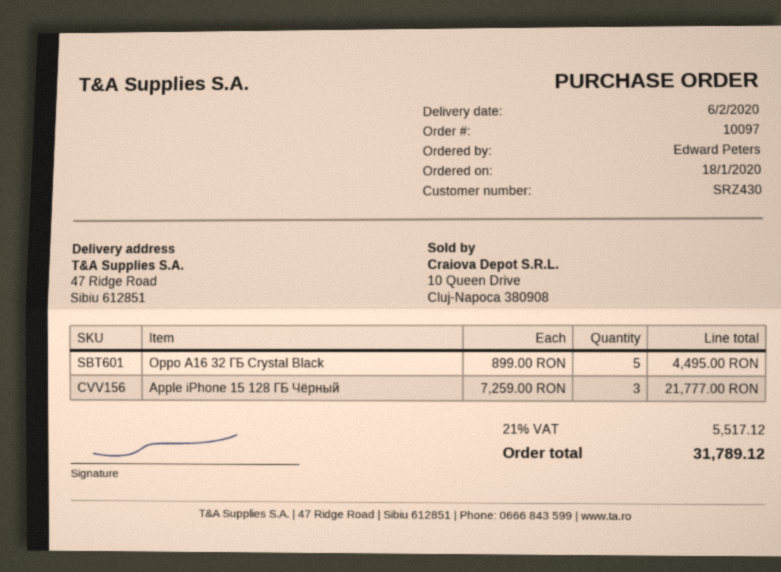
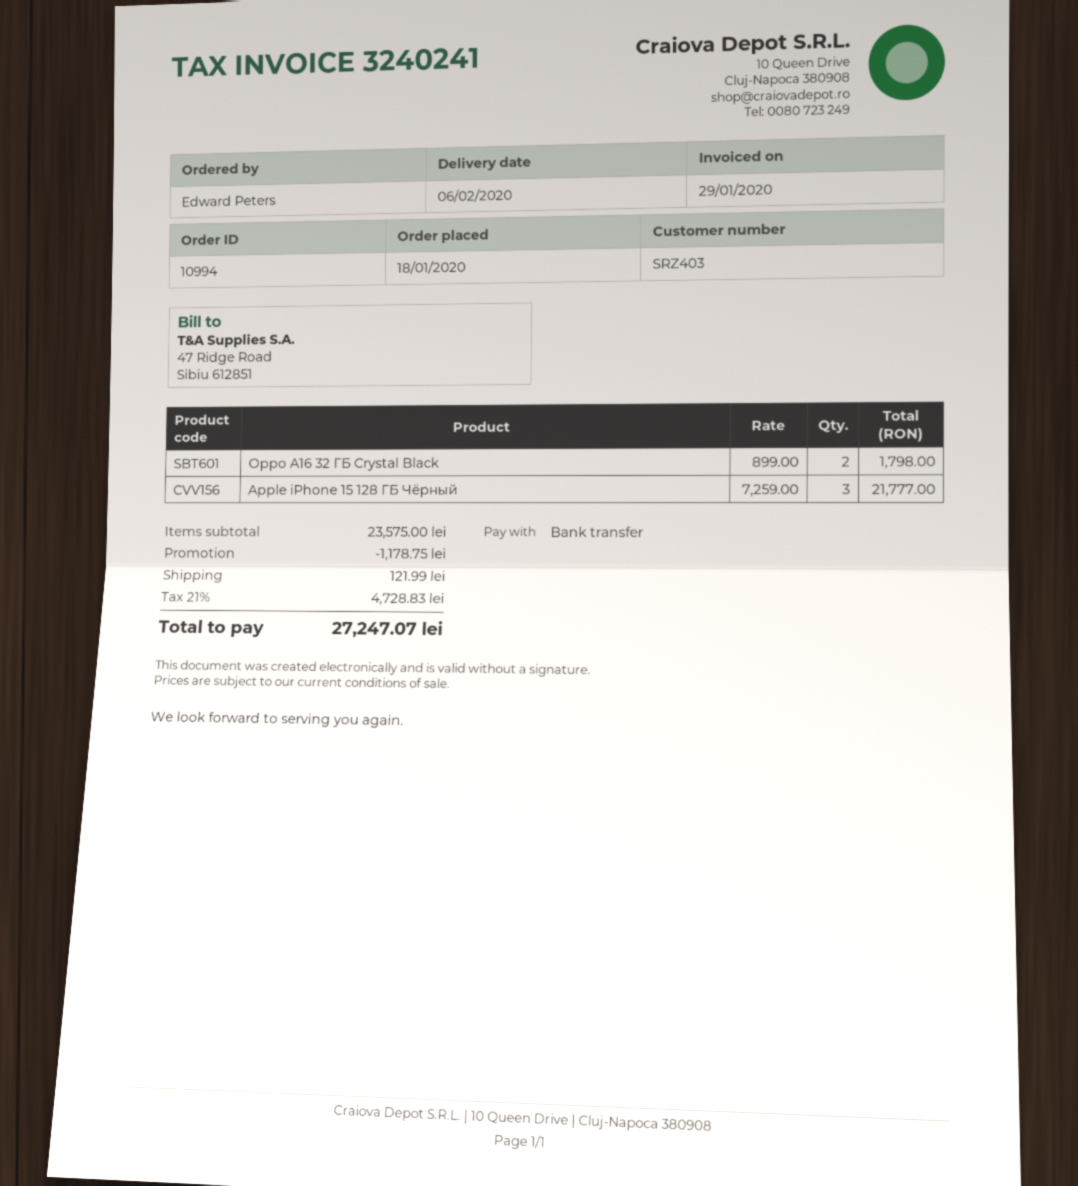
order number: 10097 -> 10994
customer number: SRZ430 -> SRZ403
Oppo A16 32 ГБ Crystal Black: 5 x 899.00 = 4495.00 -> 2 x 899.00 = 1798.00
discount: none -> 1178.75
shipping: none -> 121.99
tax: 21% = 5517.12 -> 21% = 4728.83
total: 31789.12 -> 27247.07

